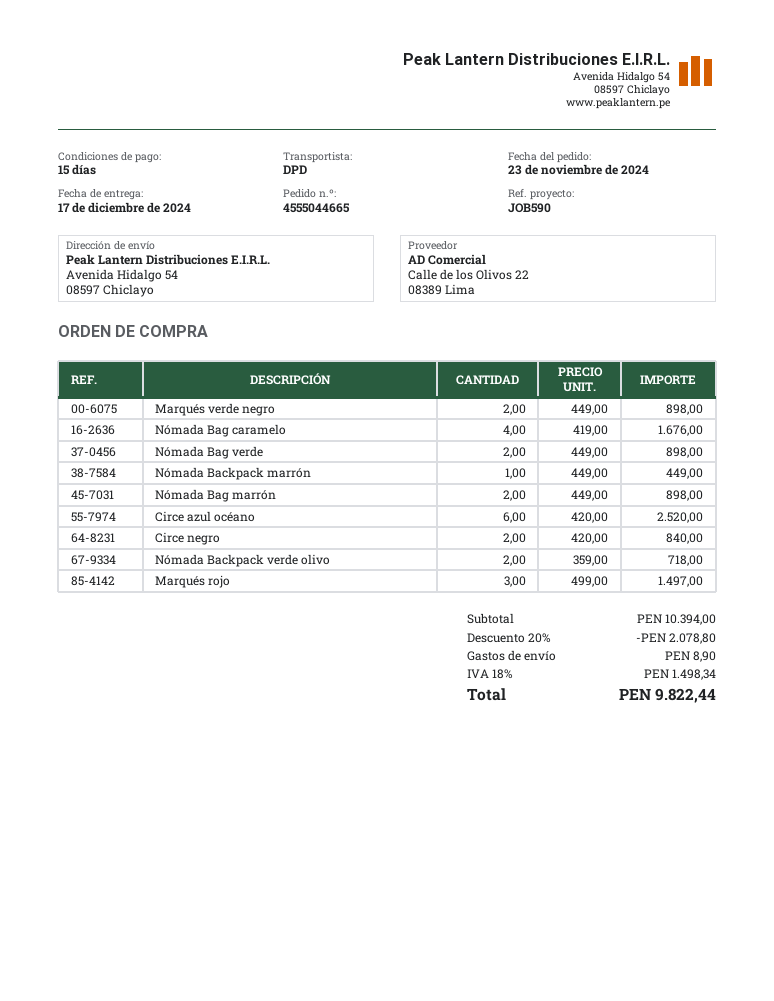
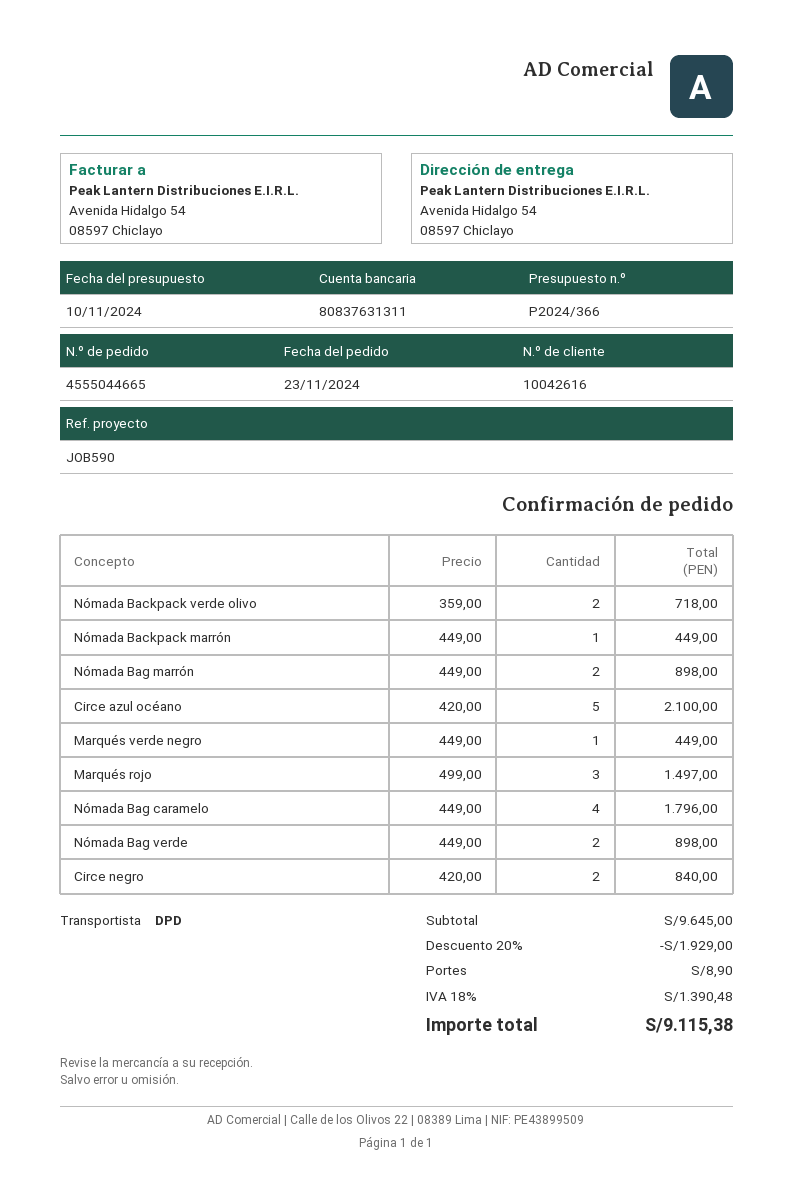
Marqués verde negro: 2 x 449.00 = 898.00 -> 1 x 449.00 = 449.00
Nómada Bag caramelo: 4 x 419.00 = 1676.00 -> 4 x 449.00 = 1796.00
Circe azul océano: 6 x 420.00 = 2520.00 -> 5 x 420.00 = 2100.00
subtotal: 10394.00 -> 9645.00
discount: 20% = 2078.80 -> 20% = 1929.00
tax: 18% = 1498.34 -> 18% = 1390.48
total: 9822.44 -> 9115.38

